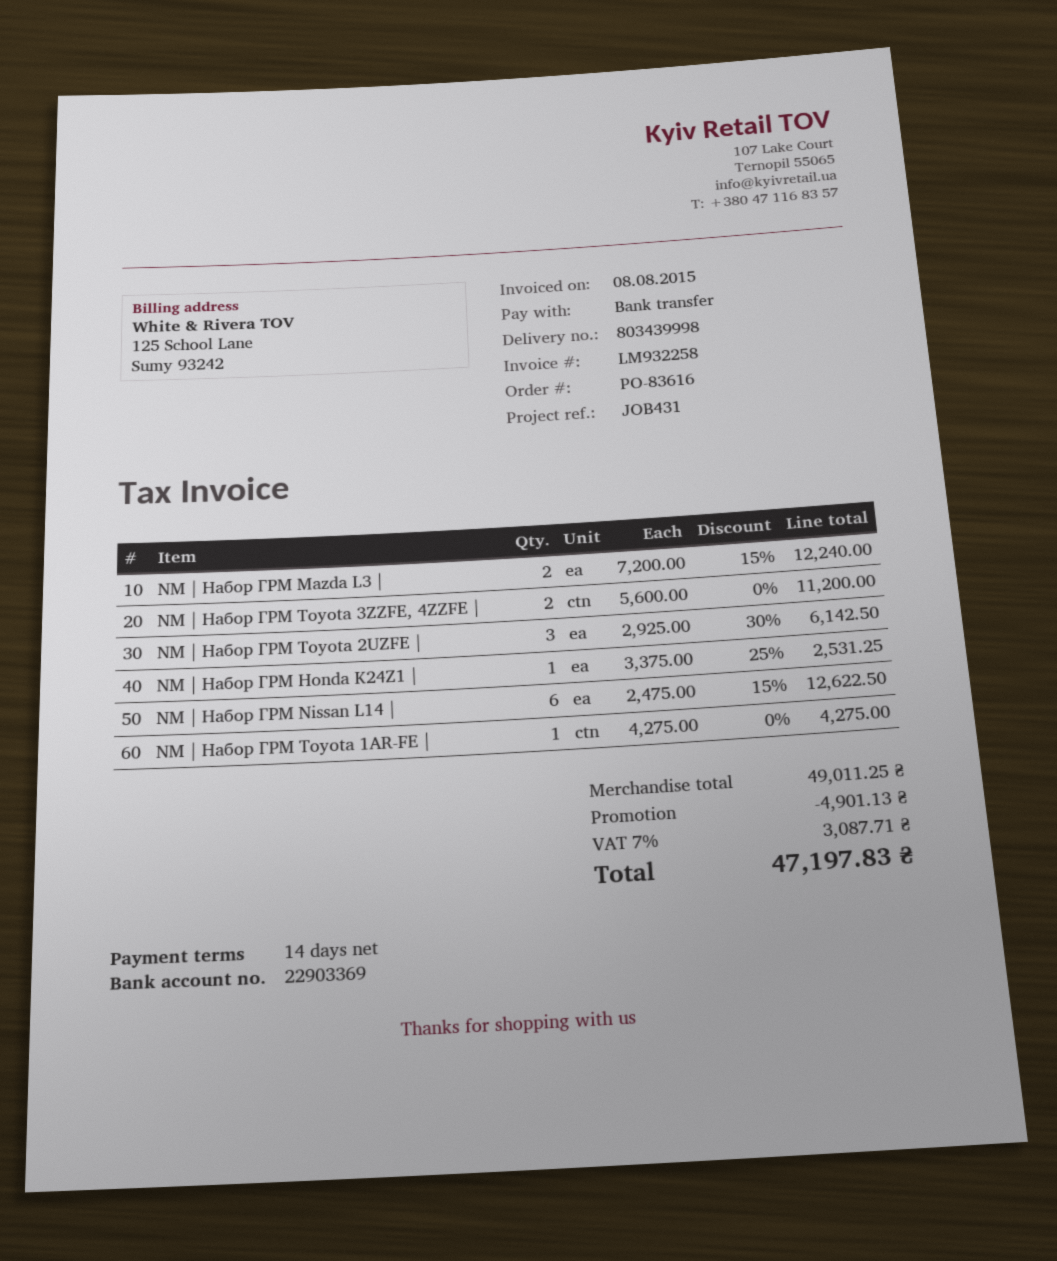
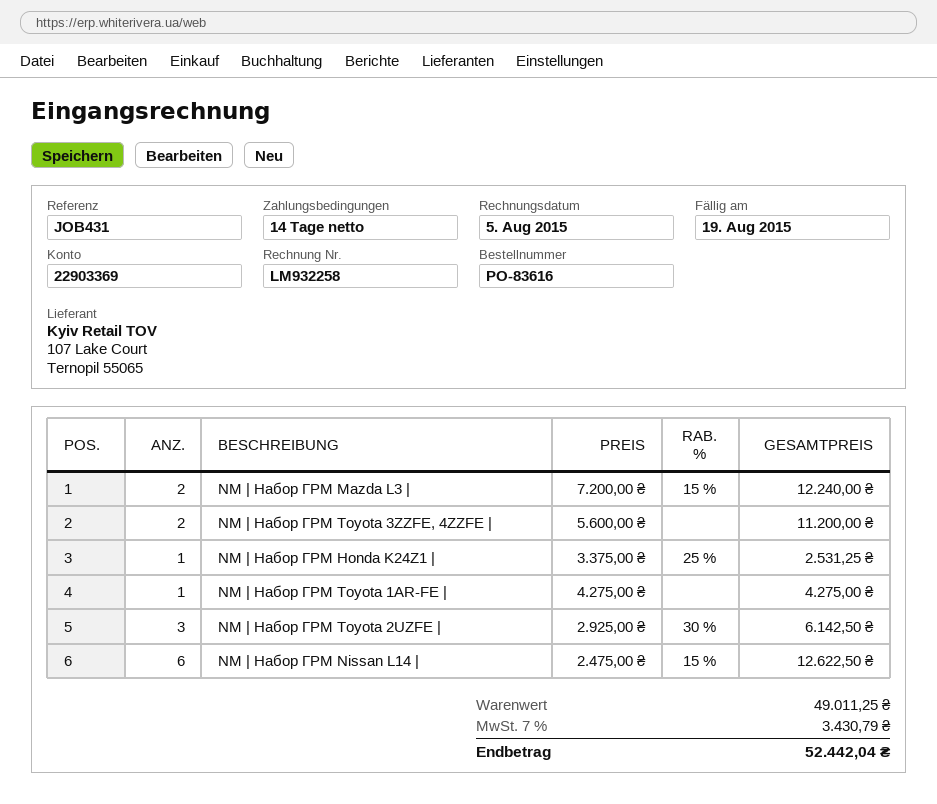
invoice date: 2015-08-08 -> 2015-08-05
discount: 4901.13 -> none
tax: 7% = 3087.71 -> 7% = 3430.79
total: 47197.83 -> 52442.04

